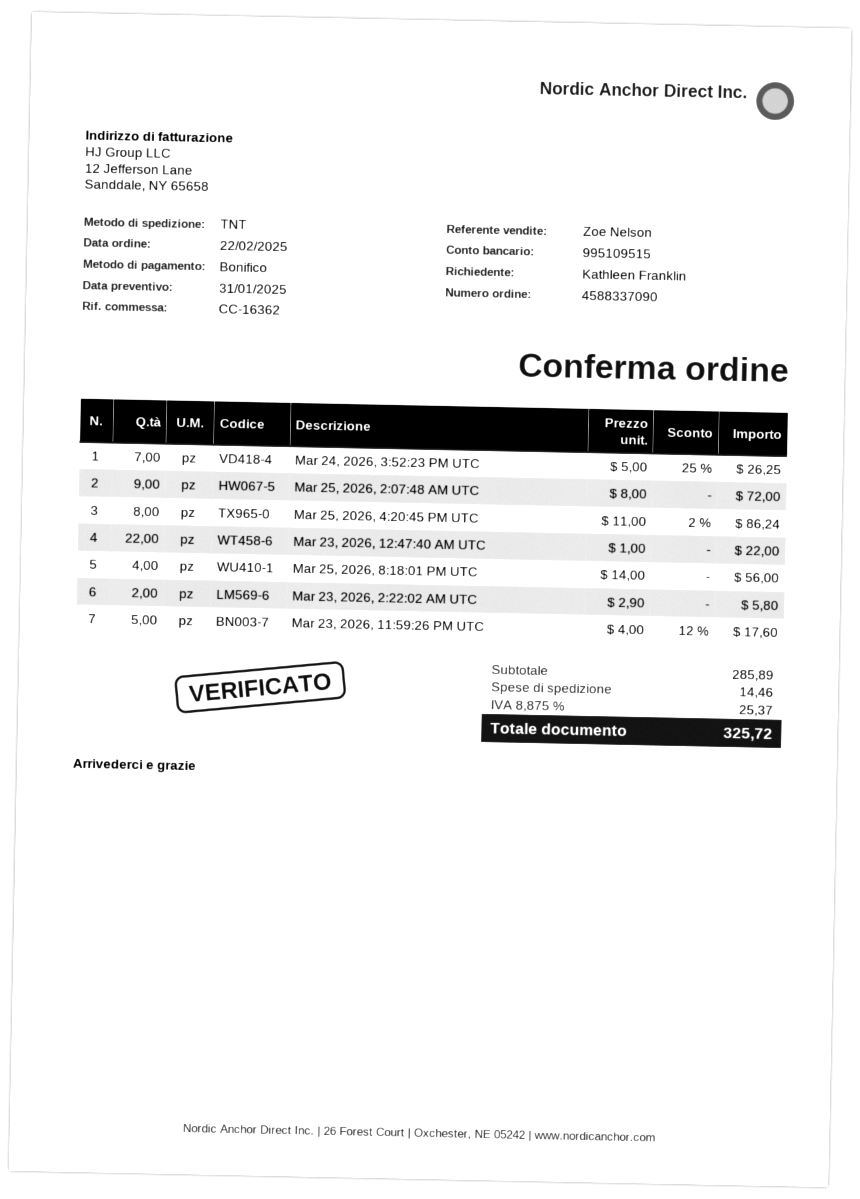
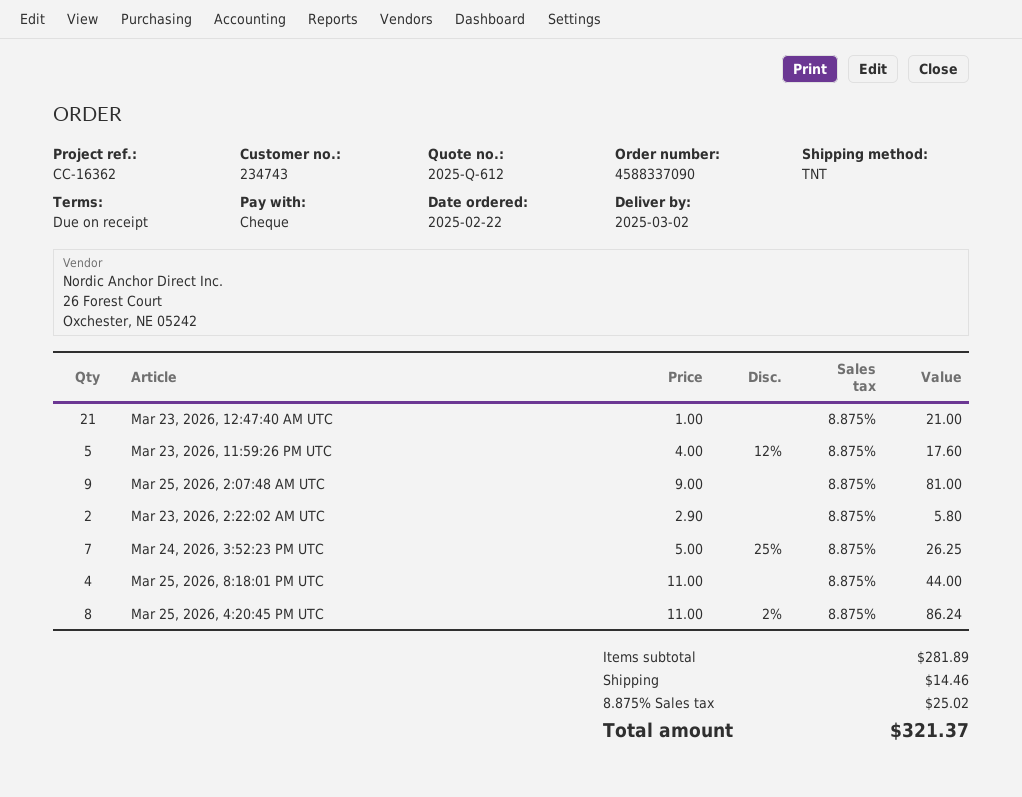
payment method: bank transfer -> cheque
Mar 25, 2026, 2:07:48 AM UTC: 9 x 8.00 = 72.00 -> 9 x 9.00 = 81.00
Mar 23, 2026, 12:47:40 AM UTC: 22 x 1.00 = 22.00 -> 21 x 1.00 = 21.00
Mar 25, 2026, 8:18:01 PM UTC: 4 x 14.00 = 56.00 -> 4 x 11.00 = 44.00
subtotal: 285.89 -> 281.89
tax: 8.875% = 25.37 -> 8.875% = 25.02
total: 325.72 -> 321.37

